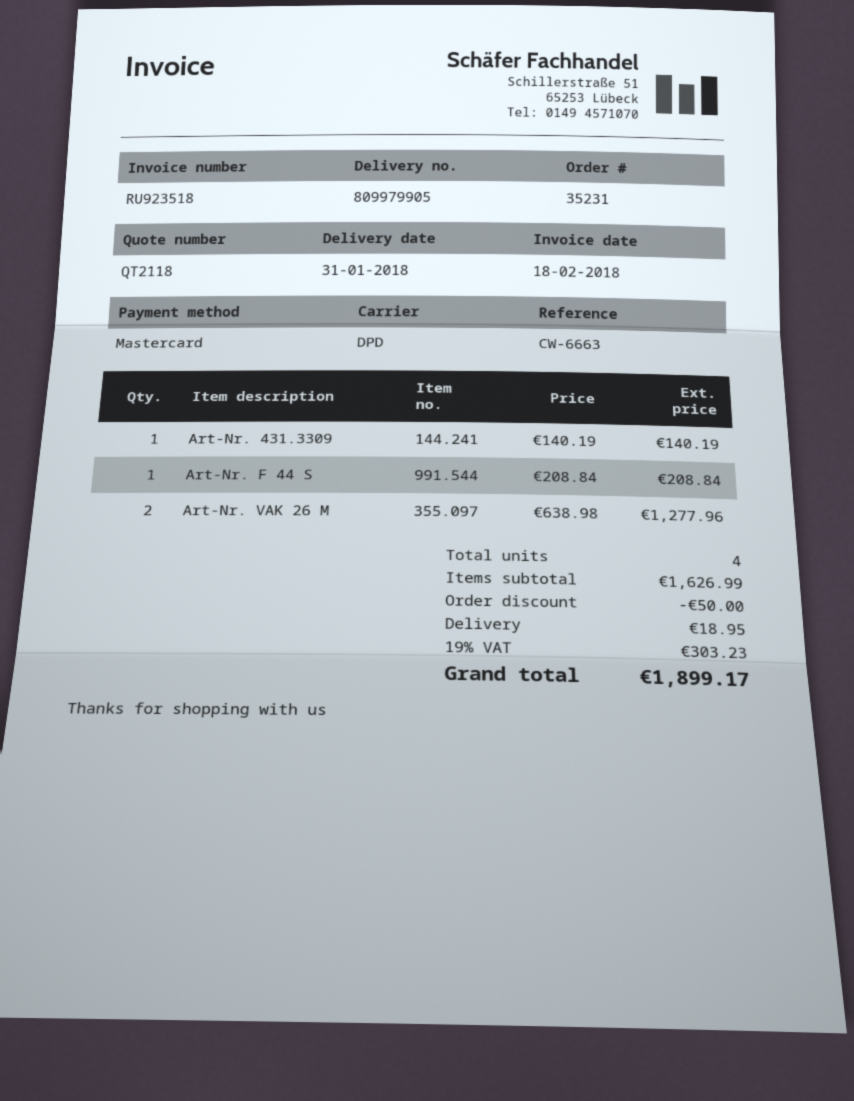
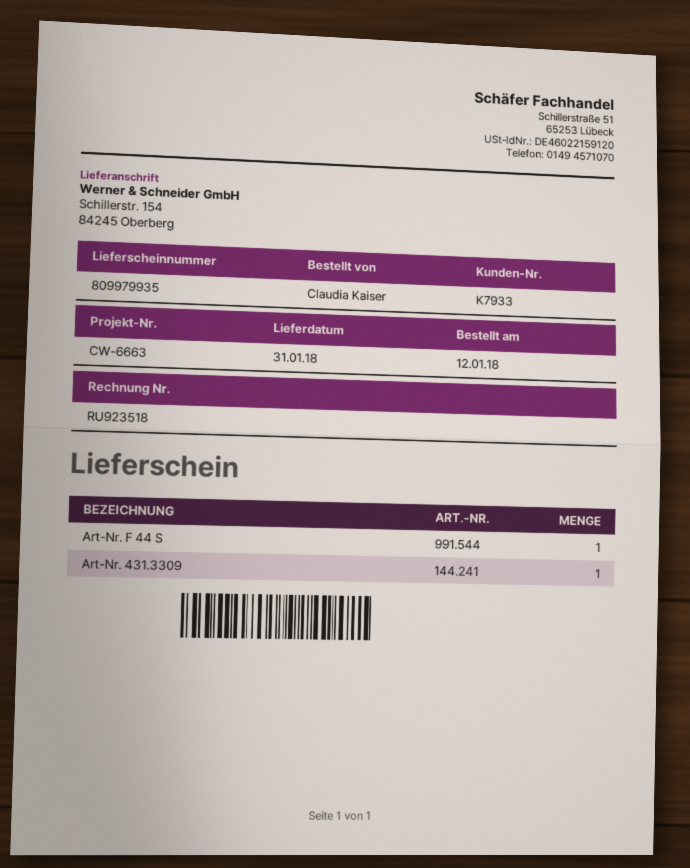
delivery note number: 809979905 -> 809979935
Art-Nr. VAK 26 M: 2 -> none

